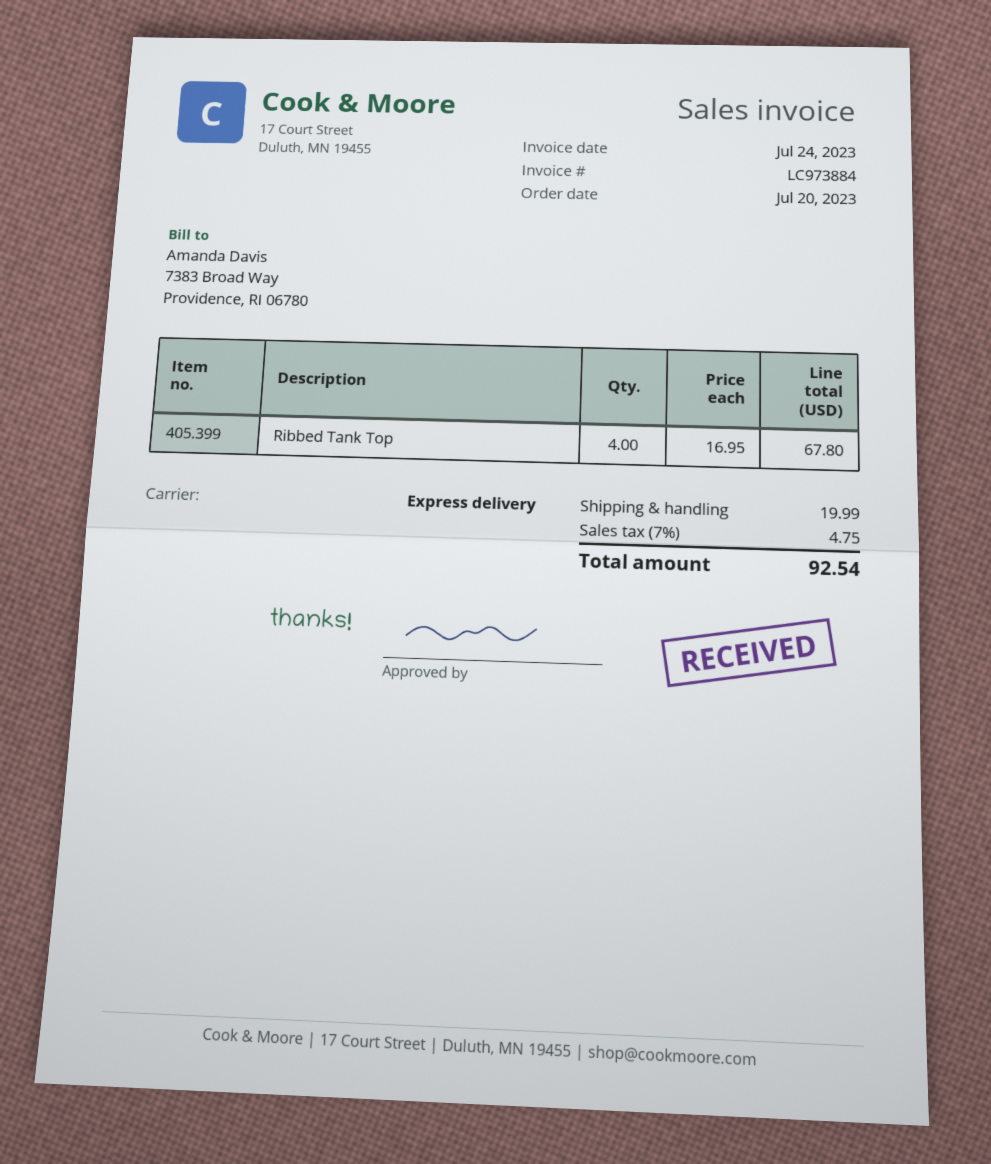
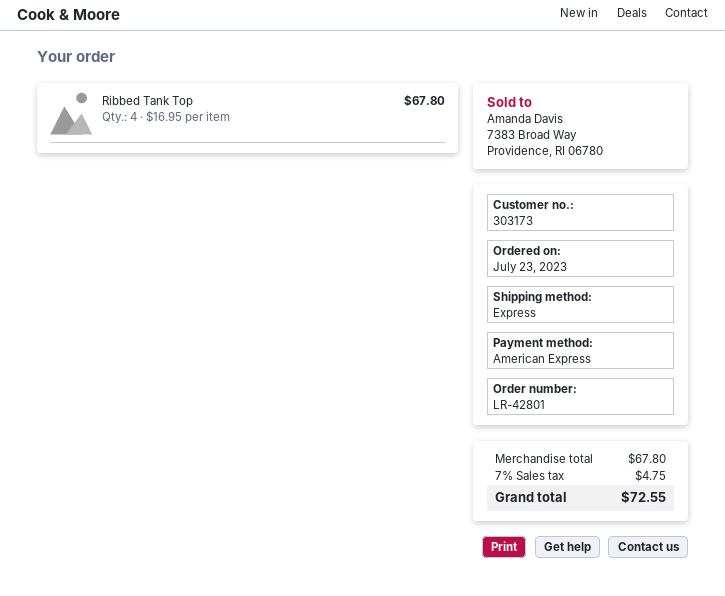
order date: 2023-07-20 -> 2023-07-23
shipping: 19.99 -> none
total: 92.54 -> 72.55

